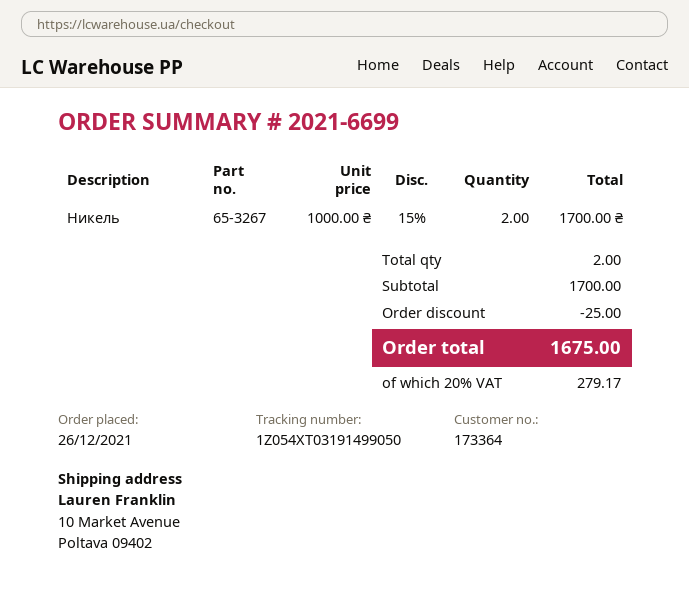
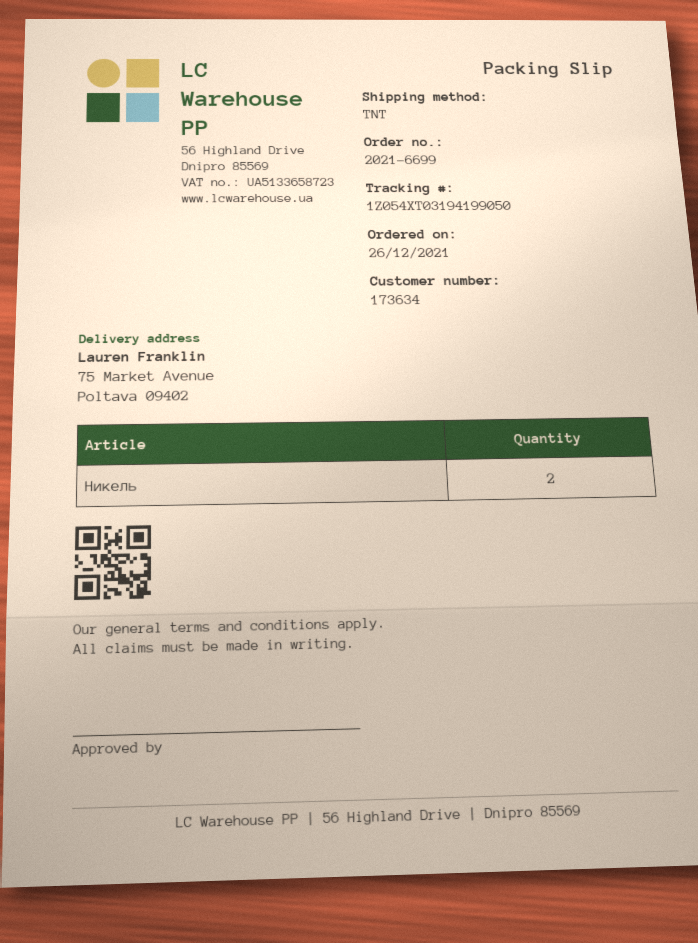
customer number: 173364 -> 173634
tracking number: 1Z054XT03191499050 -> 1Z054XT03194199050
ship to: 10 Market Avenue, Poltava 09402 -> 75 Market Avenue, Poltava 09402

